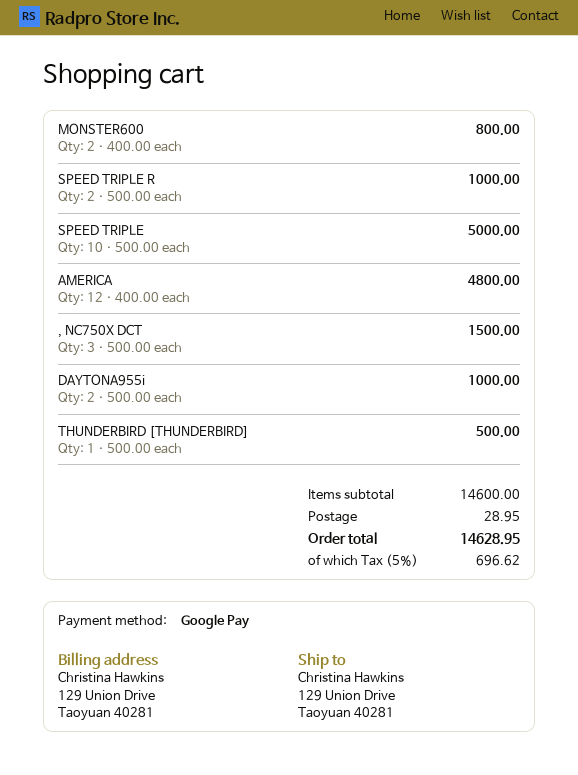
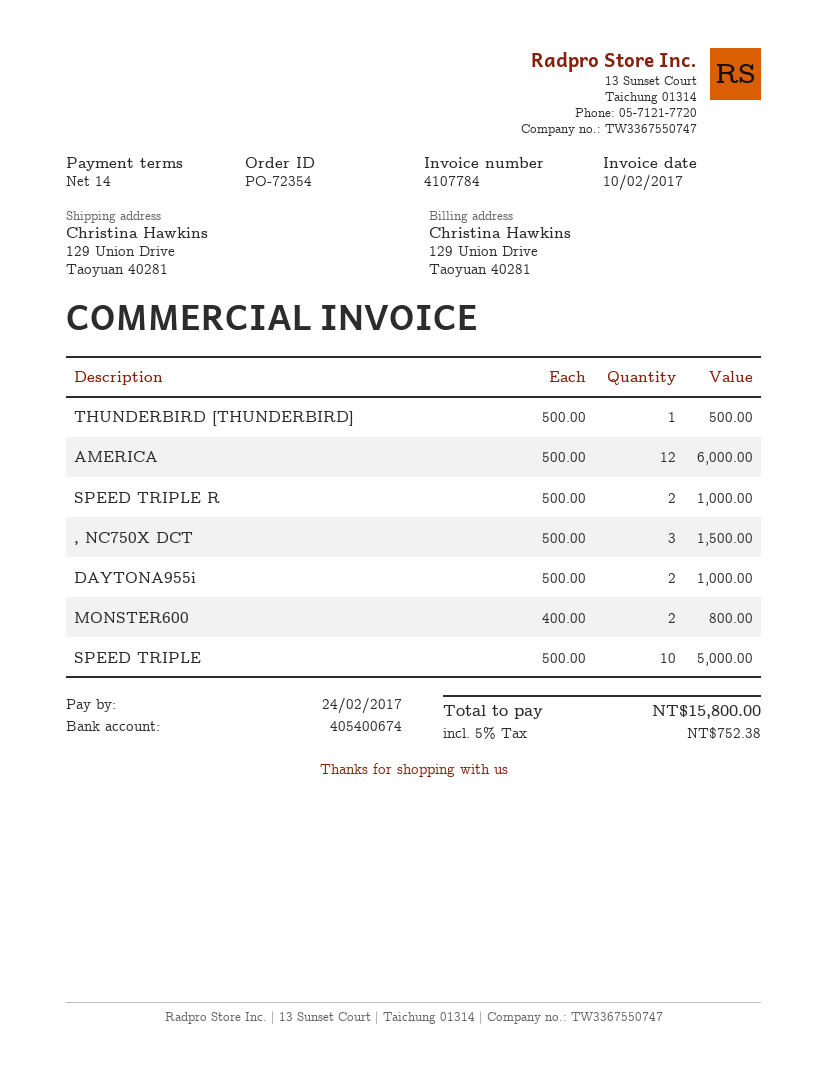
AMERICA: 12 x 400.00 = 4800.00 -> 12 x 500.00 = 6000.00
shipping: 28.95 -> none
tax: 5% = 696.62 -> 5% = 752.38
total: 14628.95 -> 15800.00

